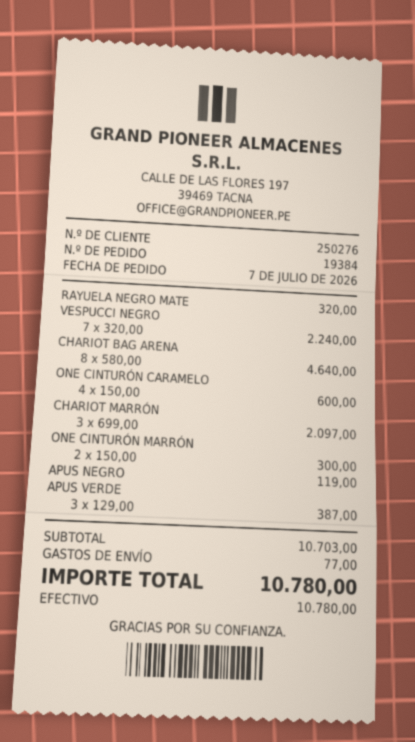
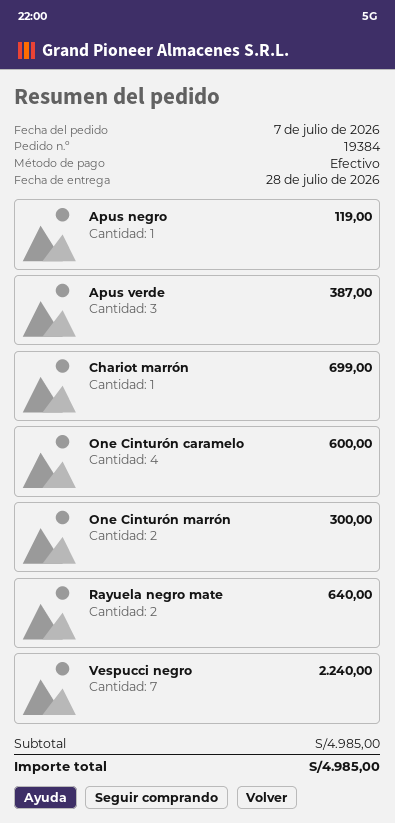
RAYUELA NEGRO MATE: 1 for 320.00 -> 2 for 640.00
CHARIOT BAG ARENA: 8 for 4640.00 -> none
CHARIOT MARRÓN: 3 for 2097.00 -> 1 for 699.00
subtotal: 10703.00 -> 4985.00
shipping: 77.00 -> none
total: 10780.00 -> 4985.00

